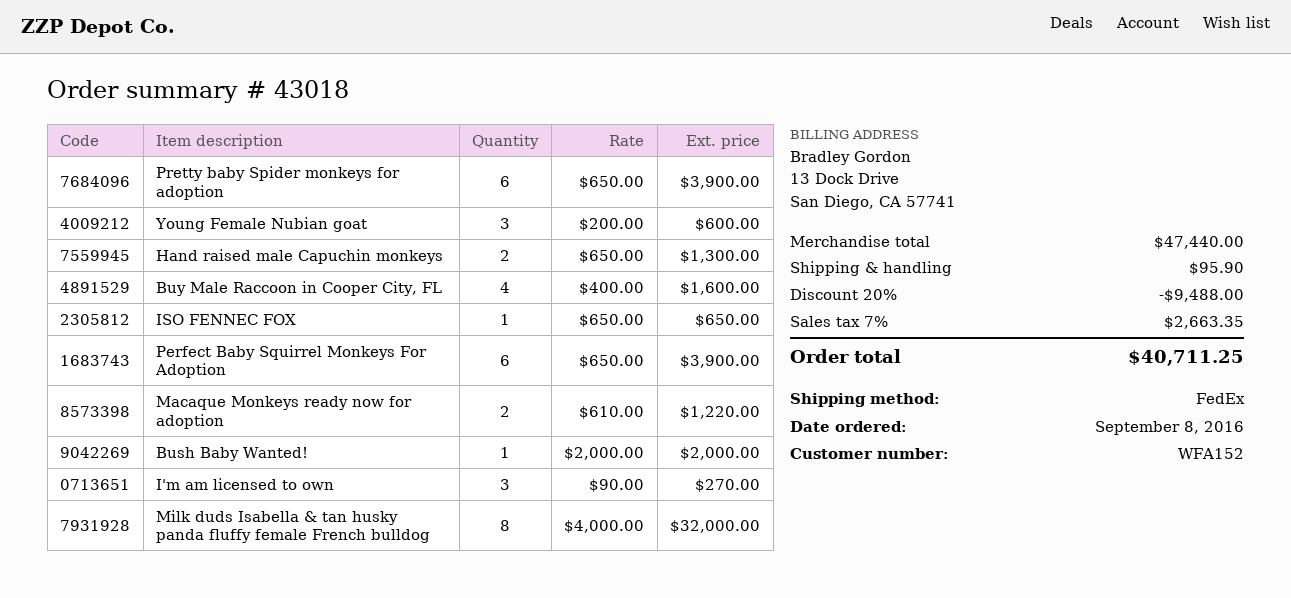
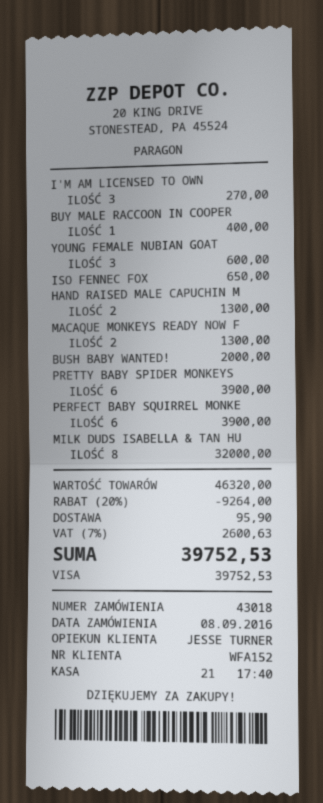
Buy Male Raccoon in Cooper City, FL: 4 for 1600.00 -> 1 for 400.00
Macaque Monkeys ready now for adoption: 2 for 1220.00 -> 2 for 1300.00
subtotal: 47440.00 -> 46320.00
discount: 20% = 9488.00 -> 20% = 9264.00
tax: 7% = 2663.35 -> 7% = 2600.63
total: 40711.25 -> 39752.53

